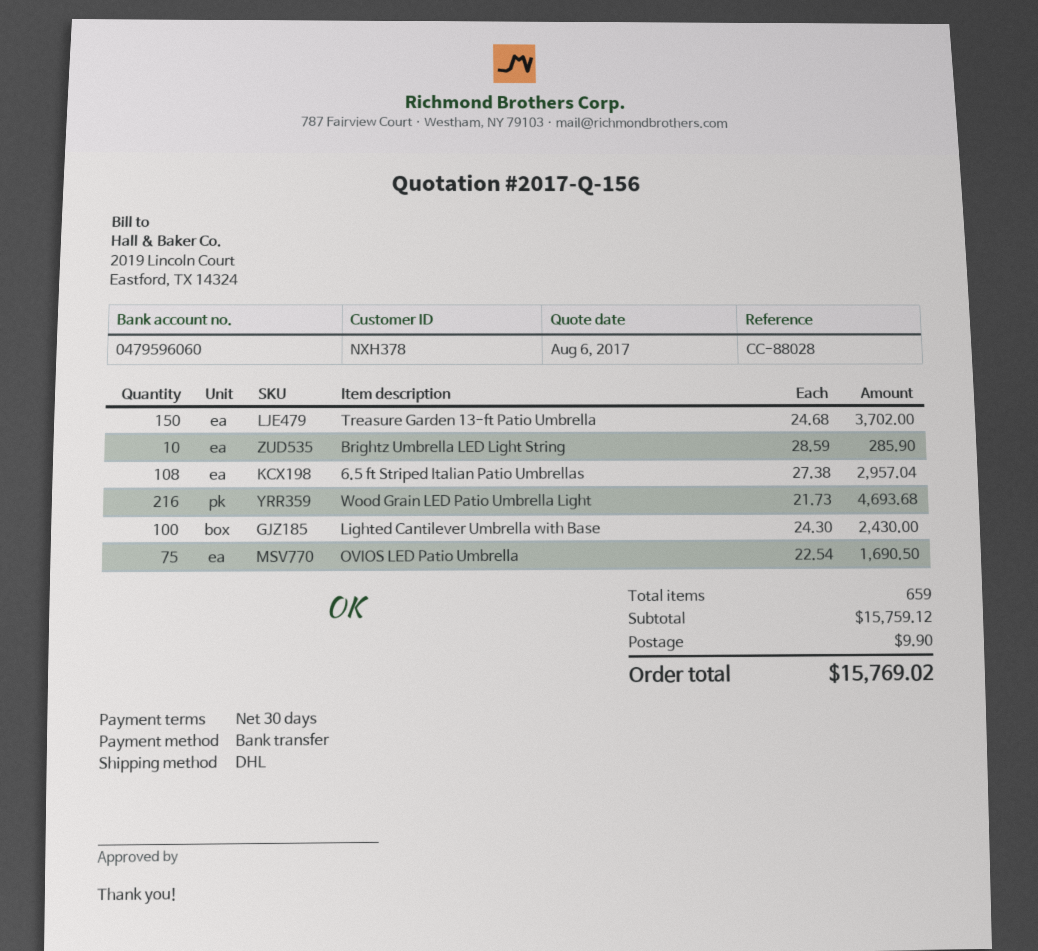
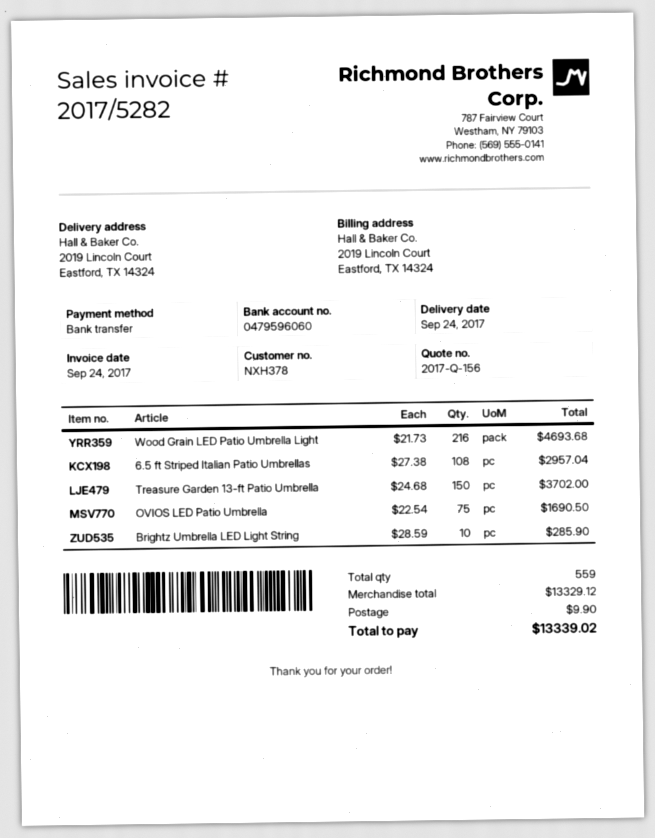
Lighted Cantilever Umbrella with Base: 100 x 24.30 = 2430.00 -> none
total quantity: 659 -> 559
subtotal: 15759.12 -> 13329.12
total: 15769.02 -> 13339.02

